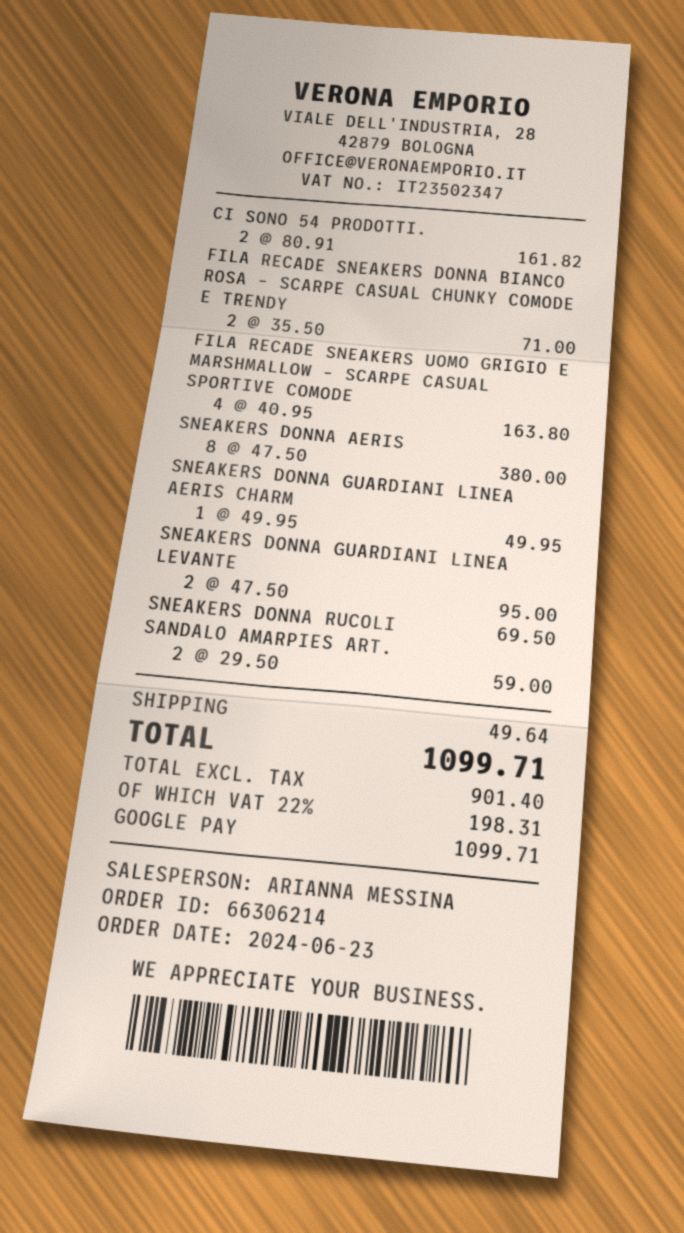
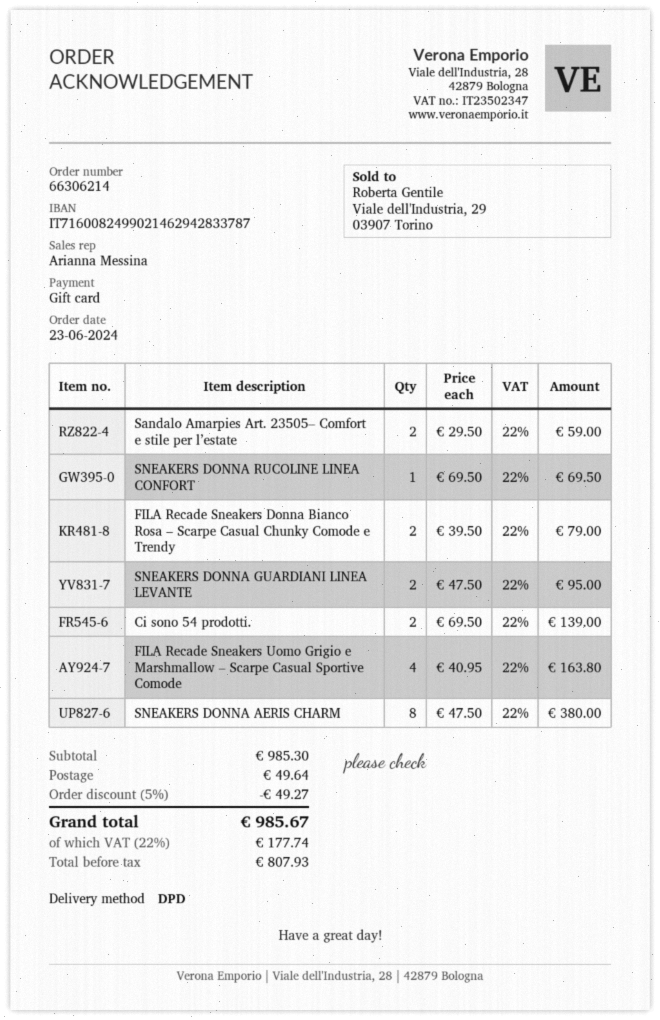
payment method: Google Pay -> gift card
CI SONO 54 PRODOTTI.: 2 x 80.91 = 161.82 -> 2 x 69.50 = 139.00
FILA RECADE SNEAKERS DONNA BIANCO ROSA – SCARPE CASUAL CHUNKY COMODE E TRENDY: 2 x 35.50 = 71.00 -> 2 x 39.50 = 79.00
SNEAKERS DONNA GUARDIANI LINEA AERIS CHARM: 1 x 49.95 = 49.95 -> none
discount: none -> 5% = 49.27
net: 901.40 -> 807.93
tax: 22% = 198.31 -> 22% = 177.74
total: 1099.71 -> 985.67

